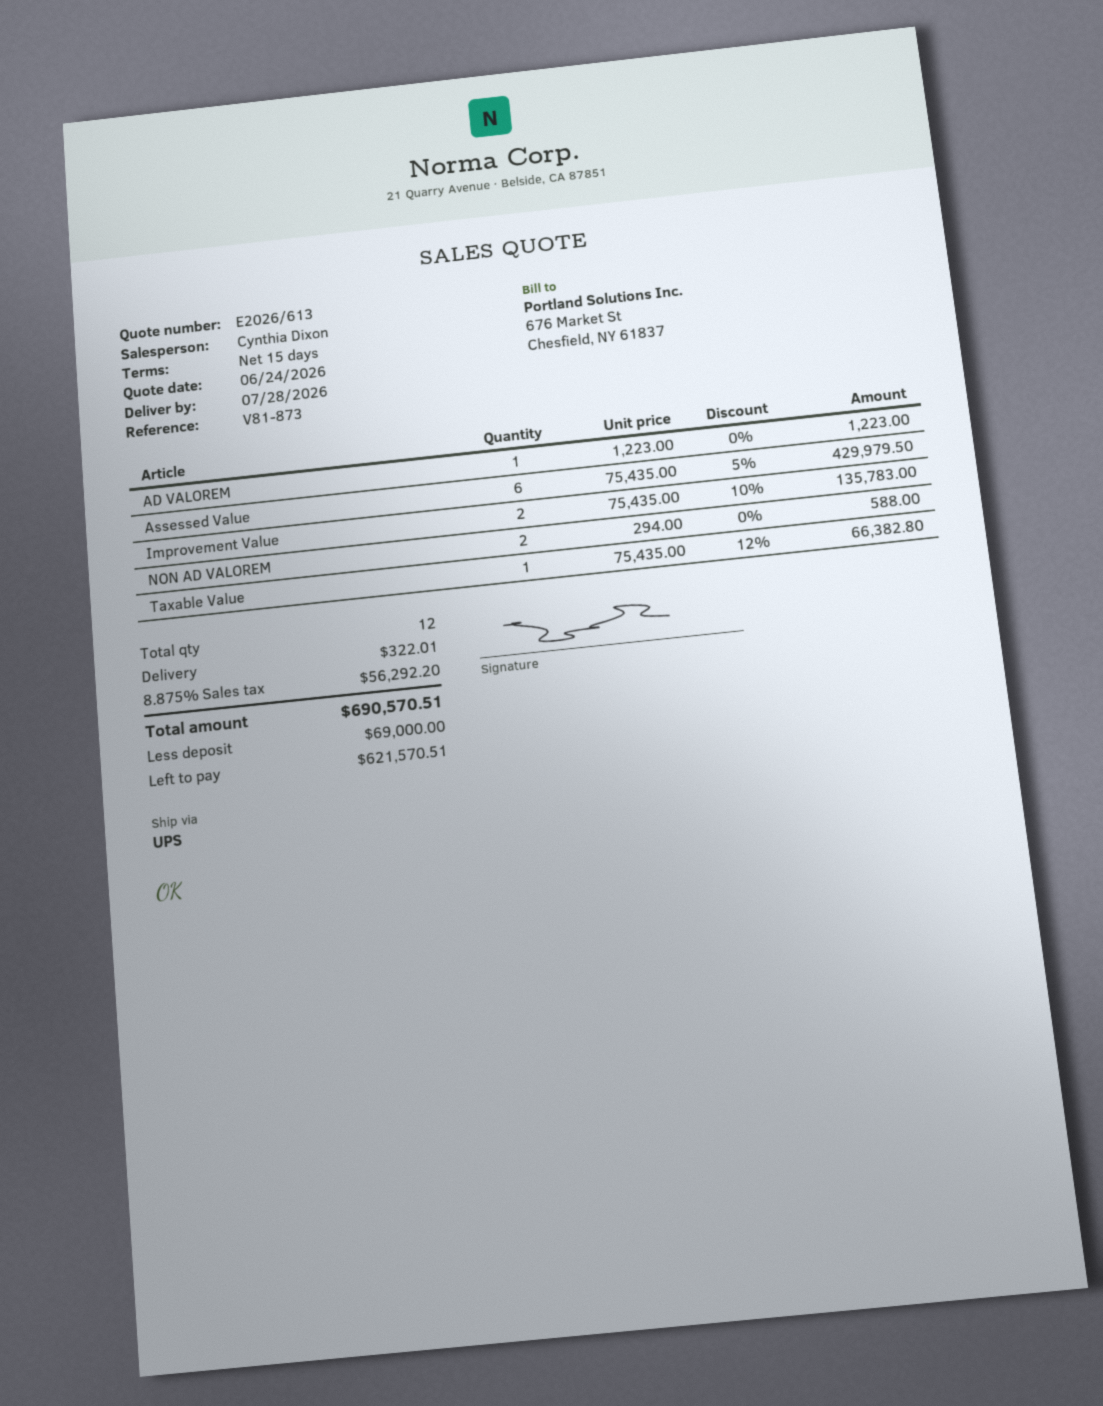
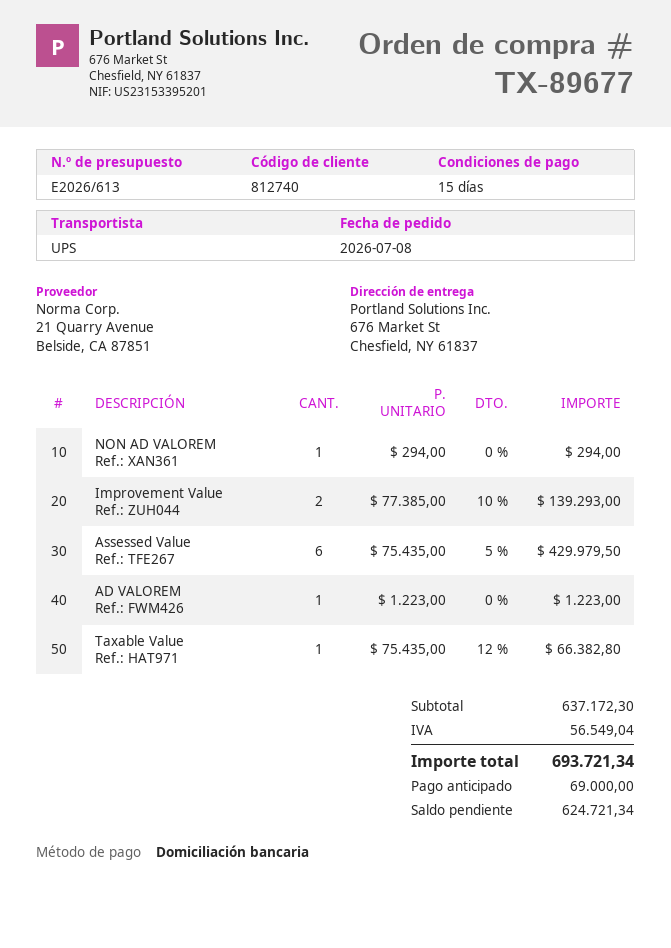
Improvement Value: 2 x 75435.00 - 10% = 135783.00 -> 2 x 77385.00 - 10% = 139293.00
NON AD VALOREM: 2 x 294.00 = 588.00 -> 1 x 294.00 = 294.00
shipping: 322.01 -> none
tax: 56292.20 -> 56549.04
total: 690570.51 -> 693721.34
balance: 621570.51 -> 624721.34

